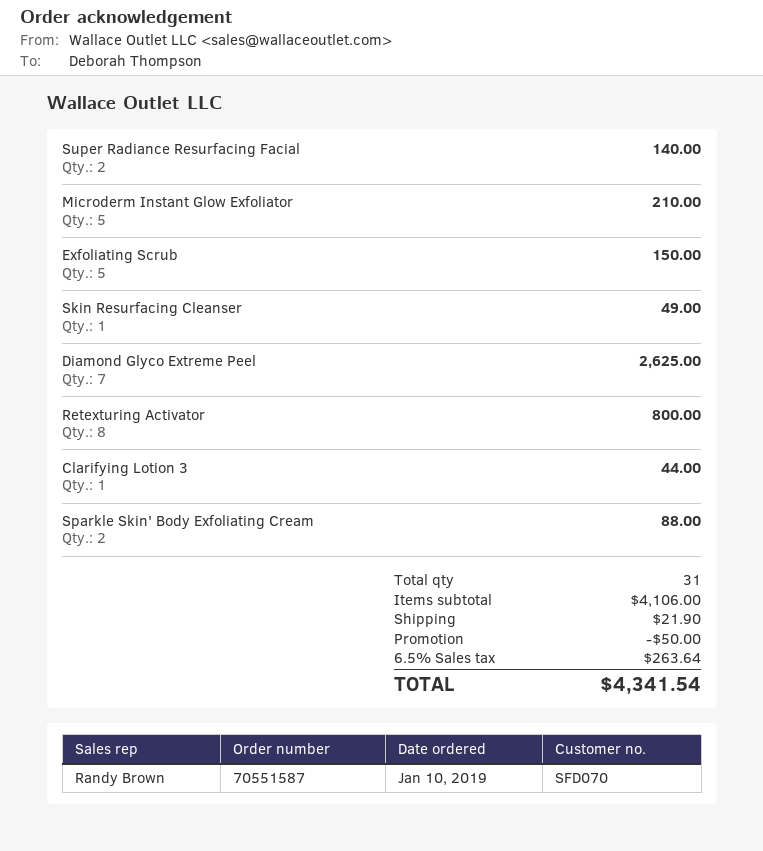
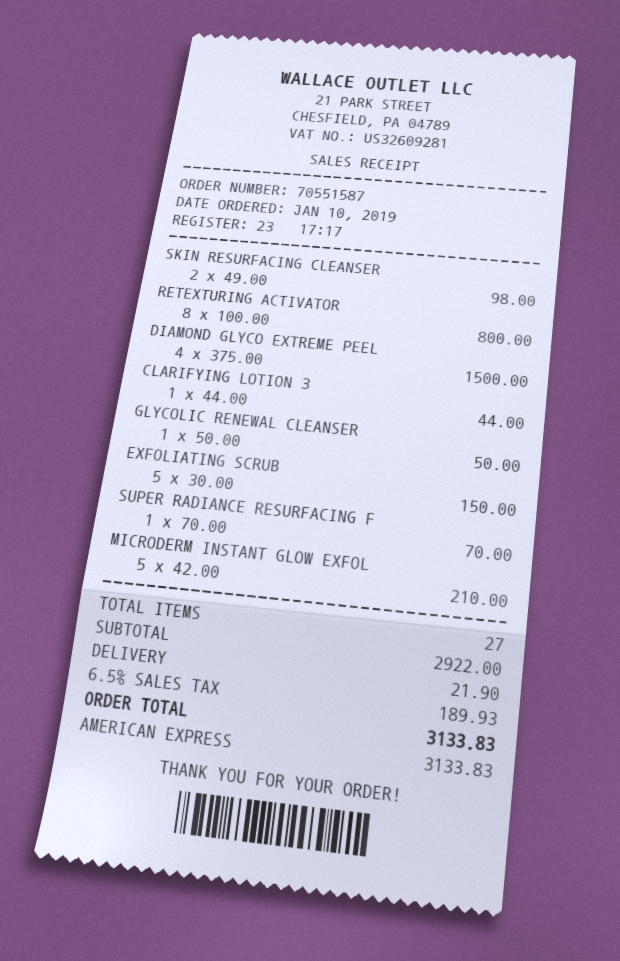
Super Radiance Resurfacing Facial: 2 for 140.00 -> 1 for 70.00
Skin Resurfacing Cleanser: 1 for 49.00 -> 2 for 98.00
Diamond Glyco Extreme Peel: 7 for 2625.00 -> 4 for 1500.00
Sparkle Skin' Body Exfoliating Cream: 2 for 88.00 -> none
GLYCOLIC RENEWAL CLEANSER: none -> 1 for 50.00
total quantity: 31 -> 27
subtotal: 4106.00 -> 2922.00
discount: 50.00 -> none
tax: 6.5% = 263.64 -> 6.5% = 189.93
total: 4341.54 -> 3133.83

